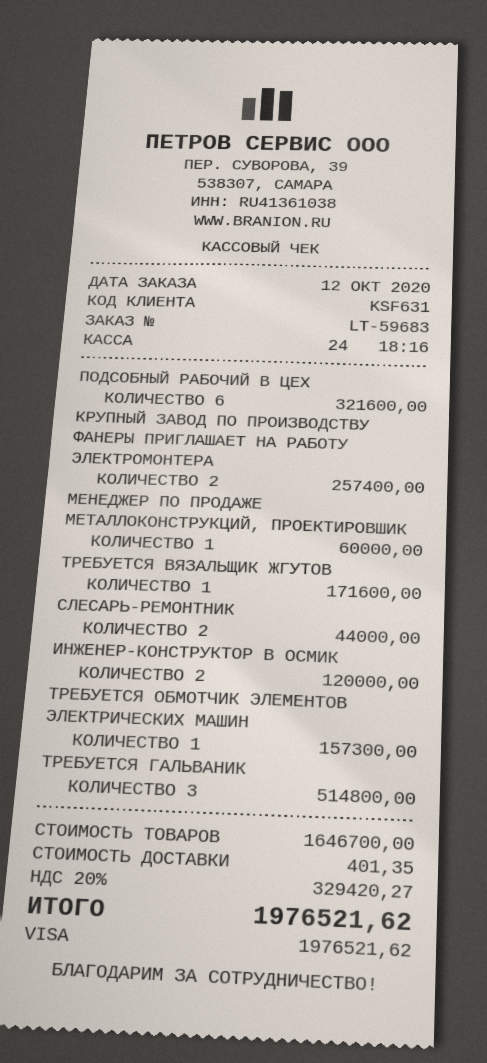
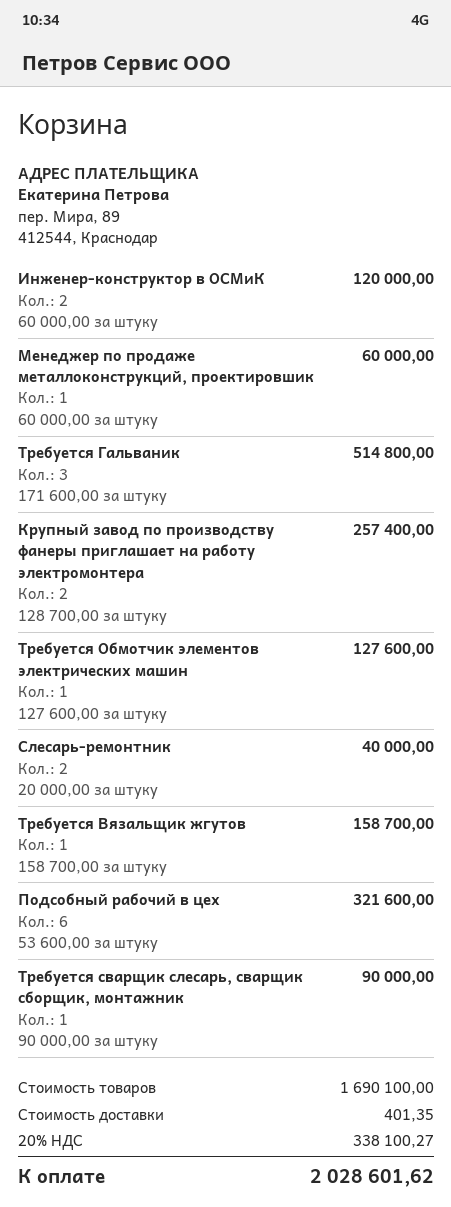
ТРЕБУЕТСЯ ВЯЗАЛЬЩИК ЖГУТОВ: 1 for 171600.00 -> 1 for 158700.00
СЛЕСАРЬ-РЕМОНТНИК: 2 for 44000.00 -> 2 for 40000.00
ТРЕБУЕТСЯ ОБМОТЧИК ЭЛЕМЕНТОВ ЭЛЕКТРИЧЕСКИХ МАШИН: 1 for 157300.00 -> 1 for 127600.00
Требуется сварщик слесарь, сварщик сборщик, монтажник: none -> 1 for 90000.00
subtotal: 1646700.00 -> 1690100.00
tax: 20% = 329420.27 -> 20% = 338100.27
total: 1976521.62 -> 2028601.62

